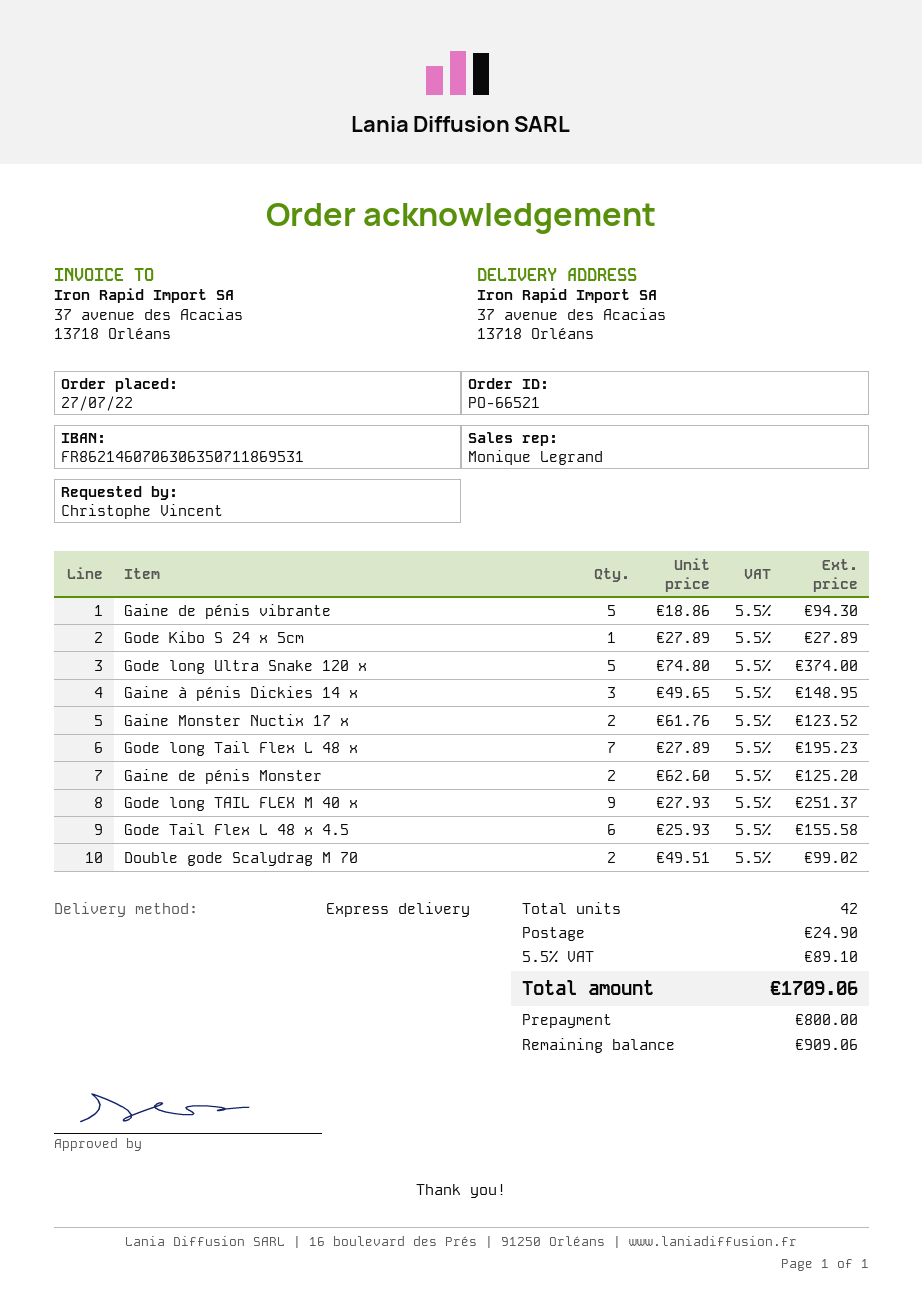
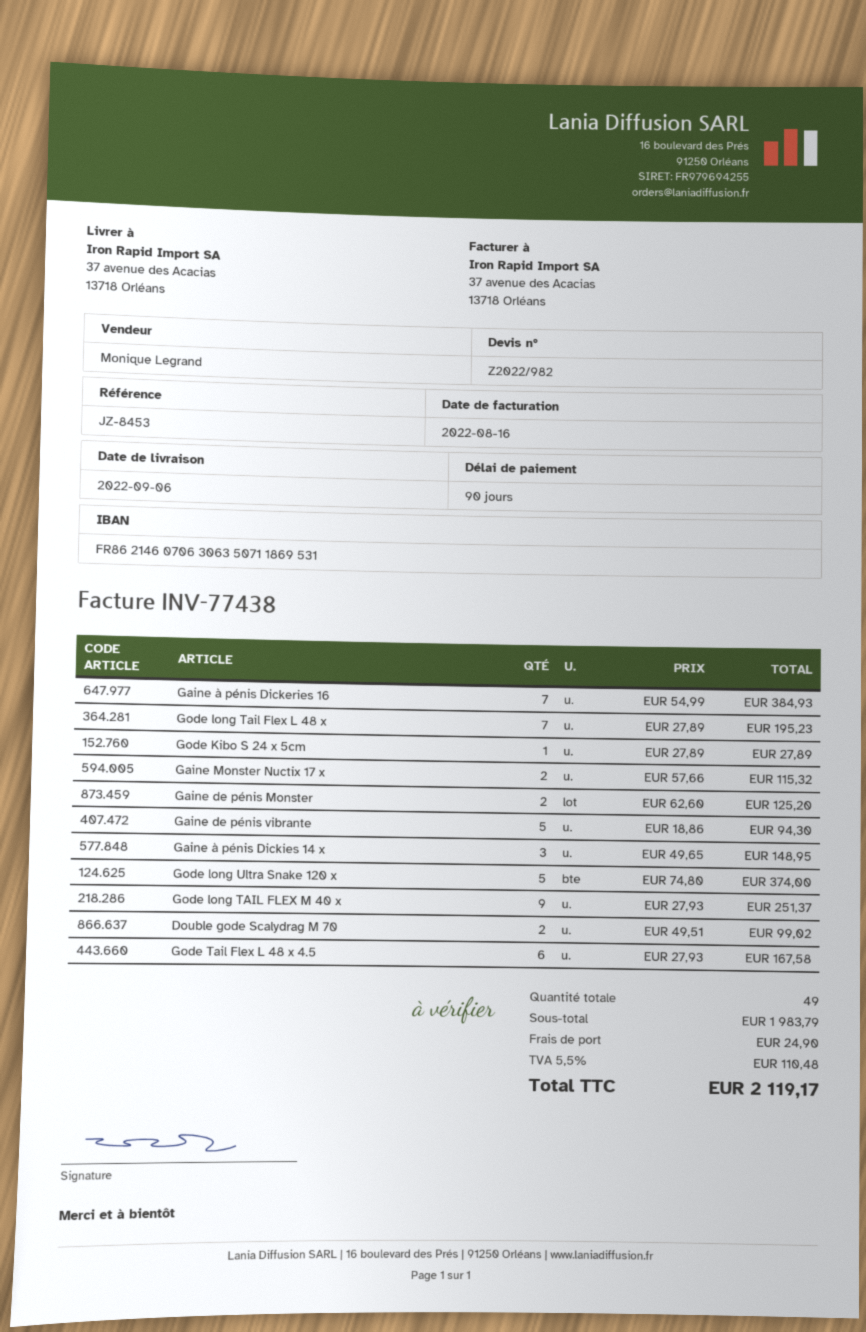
Gaine Monster Nuctix 17 x: 2 x 61.76 = 123.52 -> 2 x 57.66 = 115.32
Gode Tail Flex L 48 x 4.5: 6 x 25.93 = 155.58 -> 6 x 27.93 = 167.58
Gaine à pénis Dickeries 16: none -> 7 x 54.99 = 384.93
total quantity: 42 -> 49
tax: 5.5% = 89.10 -> 5.5% = 110.48
total: 1709.06 -> 2119.17

